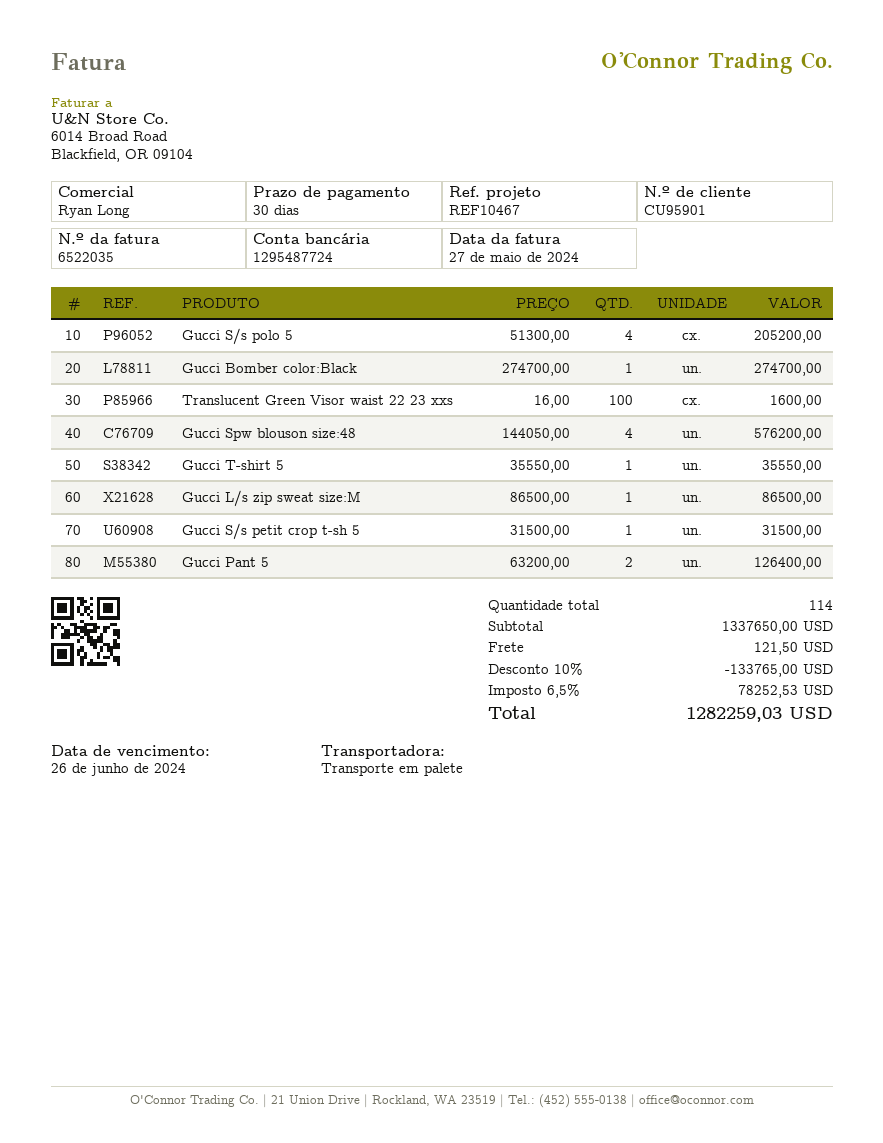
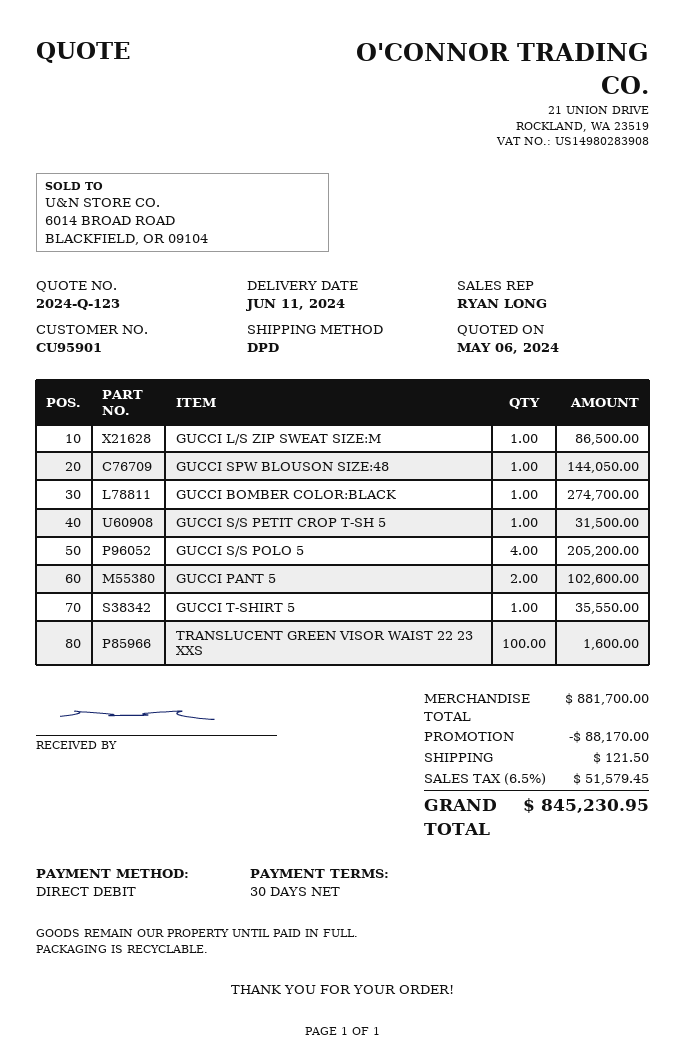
shipping method: pallet freight -> DPD
Gucci Spw blouson size:48: 4 for 576200.00 -> 1 for 144050.00
Gucci Pant 5: 2 for 126400.00 -> 2 for 102600.00
subtotal: 1337650.00 -> 881700.00
discount: 133765.00 -> 88170.00
tax: 6.5% = 78252.53 -> 6.5% = 51579.45
total: 1282259.03 -> 845230.95

